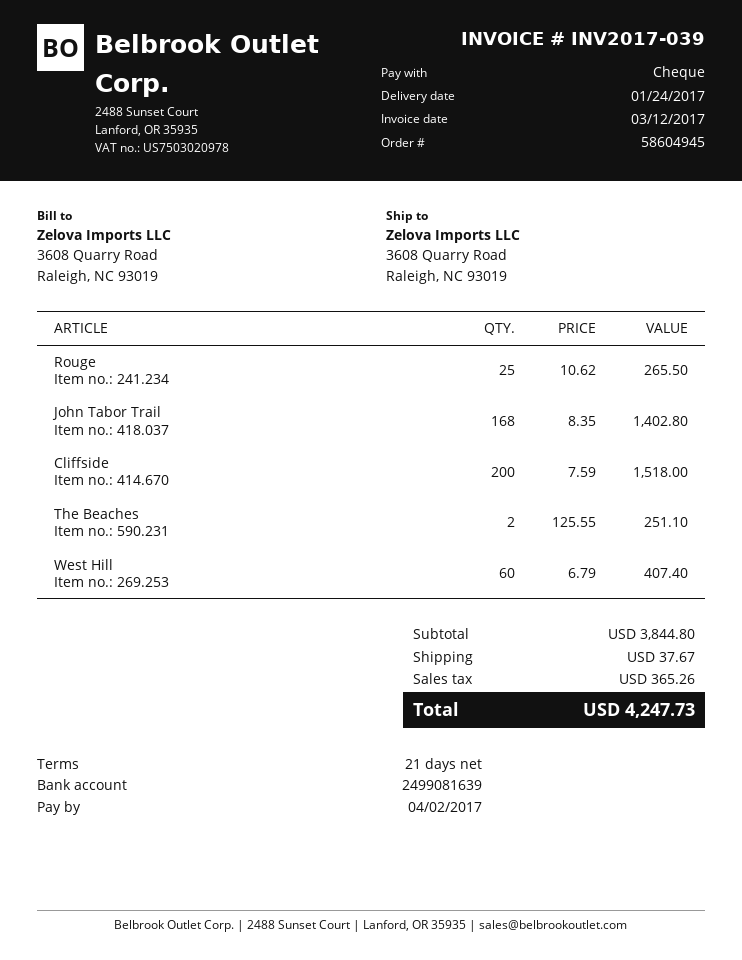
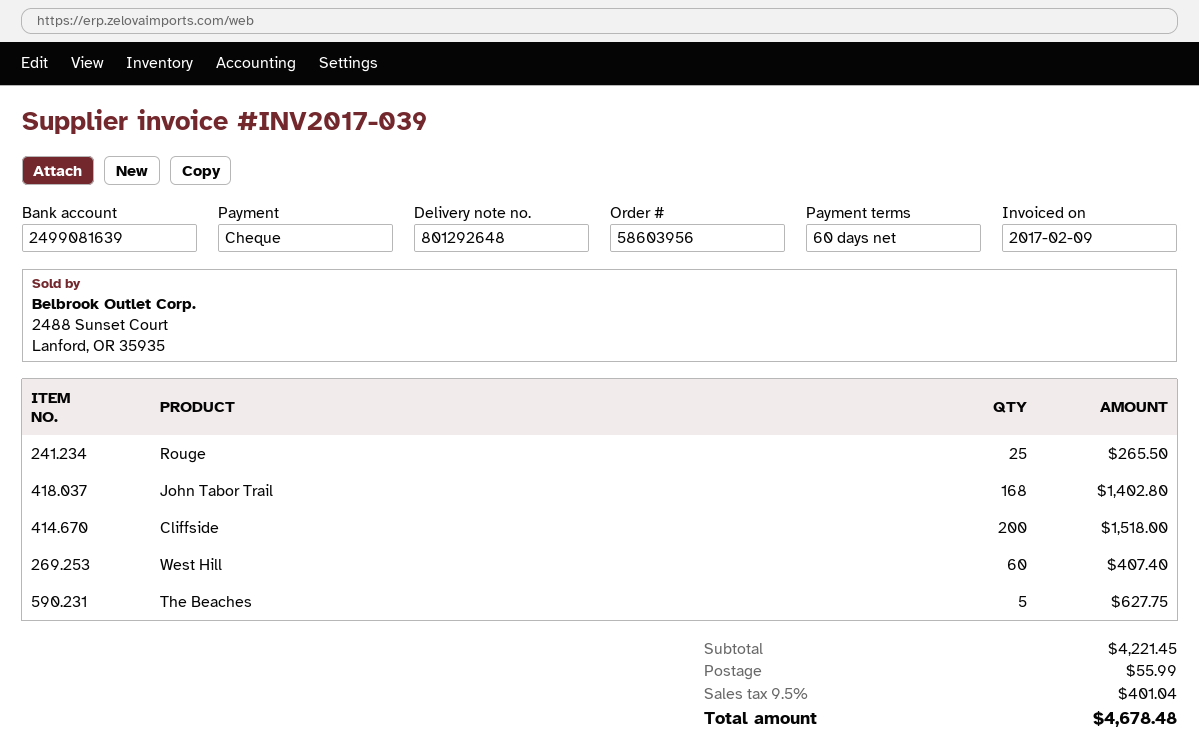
order number: 58604945 -> 58603956
invoice date: 2017-03-12 -> 2017-02-09
payment terms: 21 days -> 60 days
The Beaches: 2 for 251.10 -> 5 for 627.75
subtotal: 3844.80 -> 4221.45
shipping: 37.67 -> 55.99
tax: 365.26 -> 401.04
total: 4247.73 -> 4678.48

